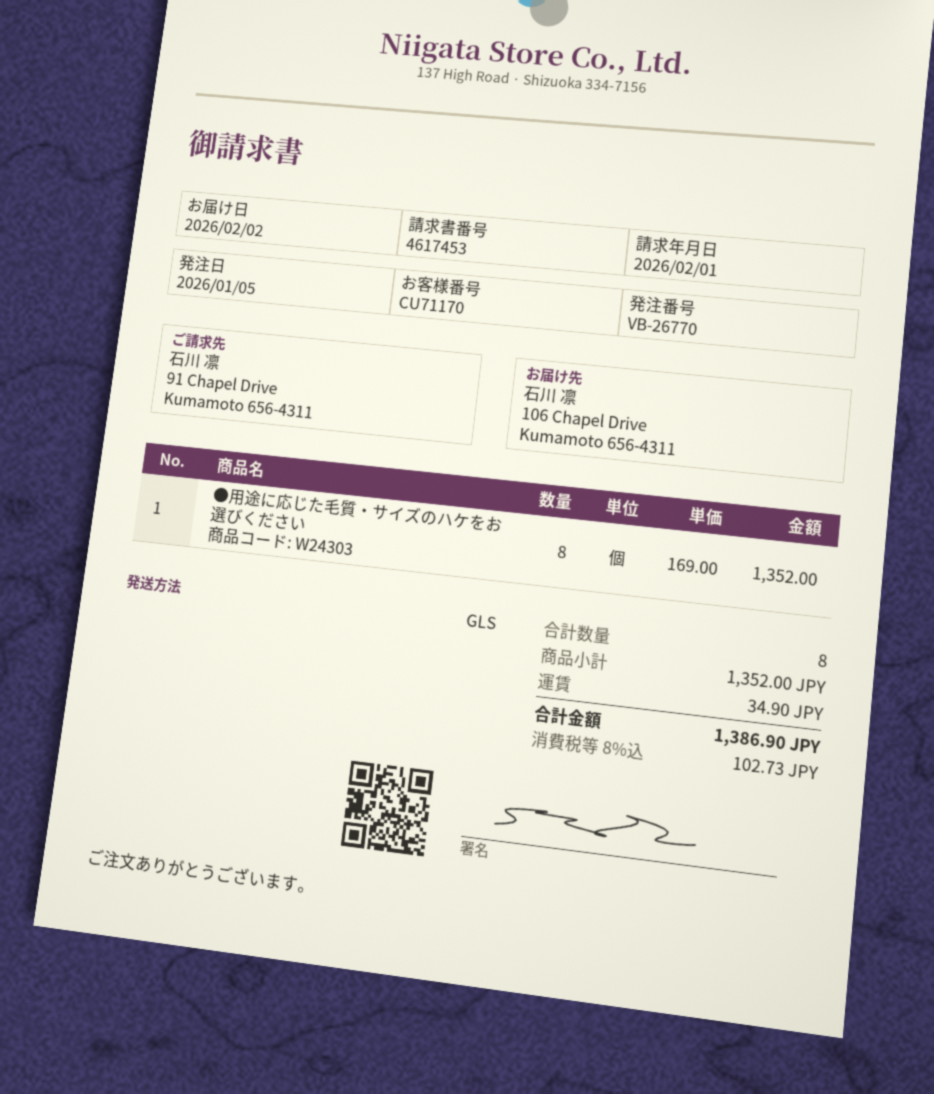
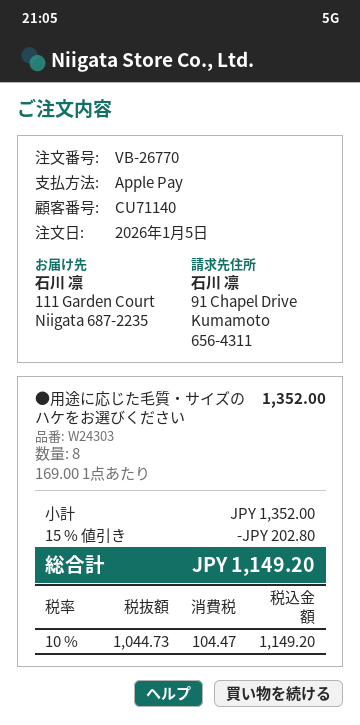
customer number: CU71170 -> CU71140
ship to: 106 Chapel Drive, Kumamoto 656-4311 -> 111 Garden Court, Niigata 687-2235
discount: none -> 15% = 202.80
shipping: 34.90 -> none
tax: 8% = 102.73 -> 10% = 104.47
total: 1386.90 -> 1149.20

